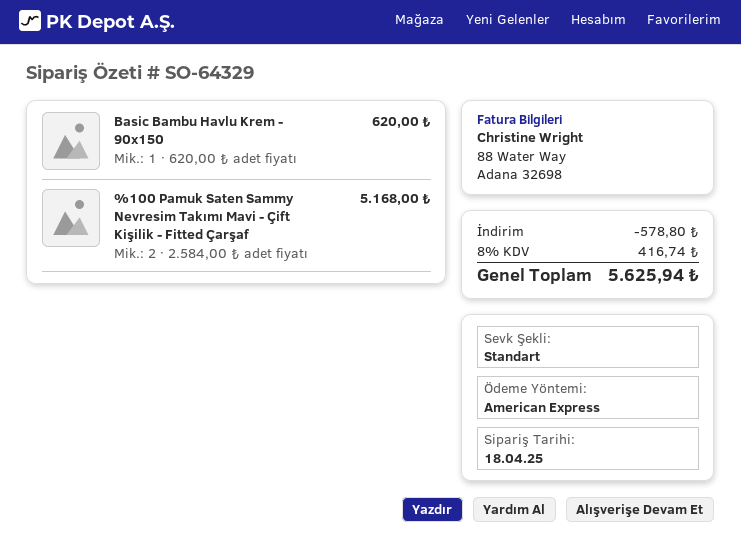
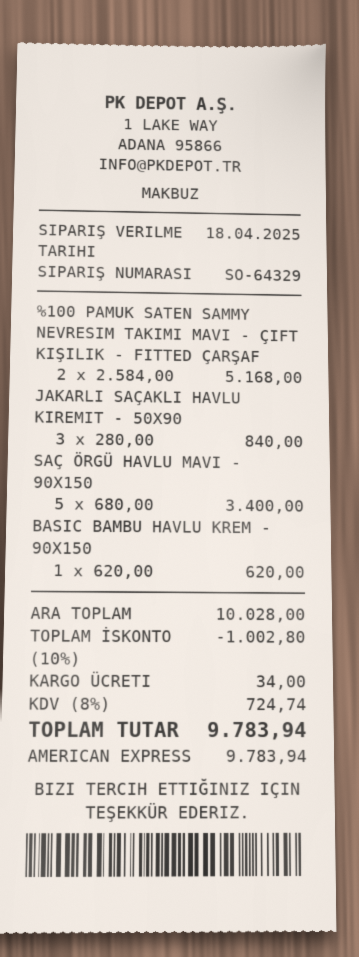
JAKARLI SAÇAKLI HAVLU KIREMIT - 50X90: none -> 3 x 280.00 = 840.00
SAÇ ÖRGÜ HAVLU MAVI - 90X150: none -> 5 x 680.00 = 3400.00
discount: 578.80 -> 1002.80
shipping: none -> 34.00
tax: 8% = 416.74 -> 8% = 724.74
total: 5625.94 -> 9783.94

